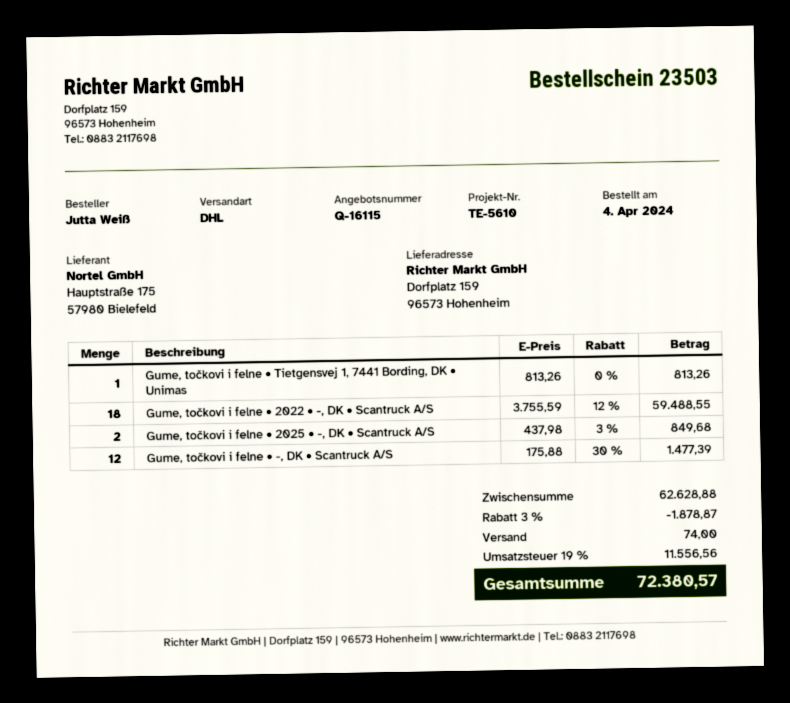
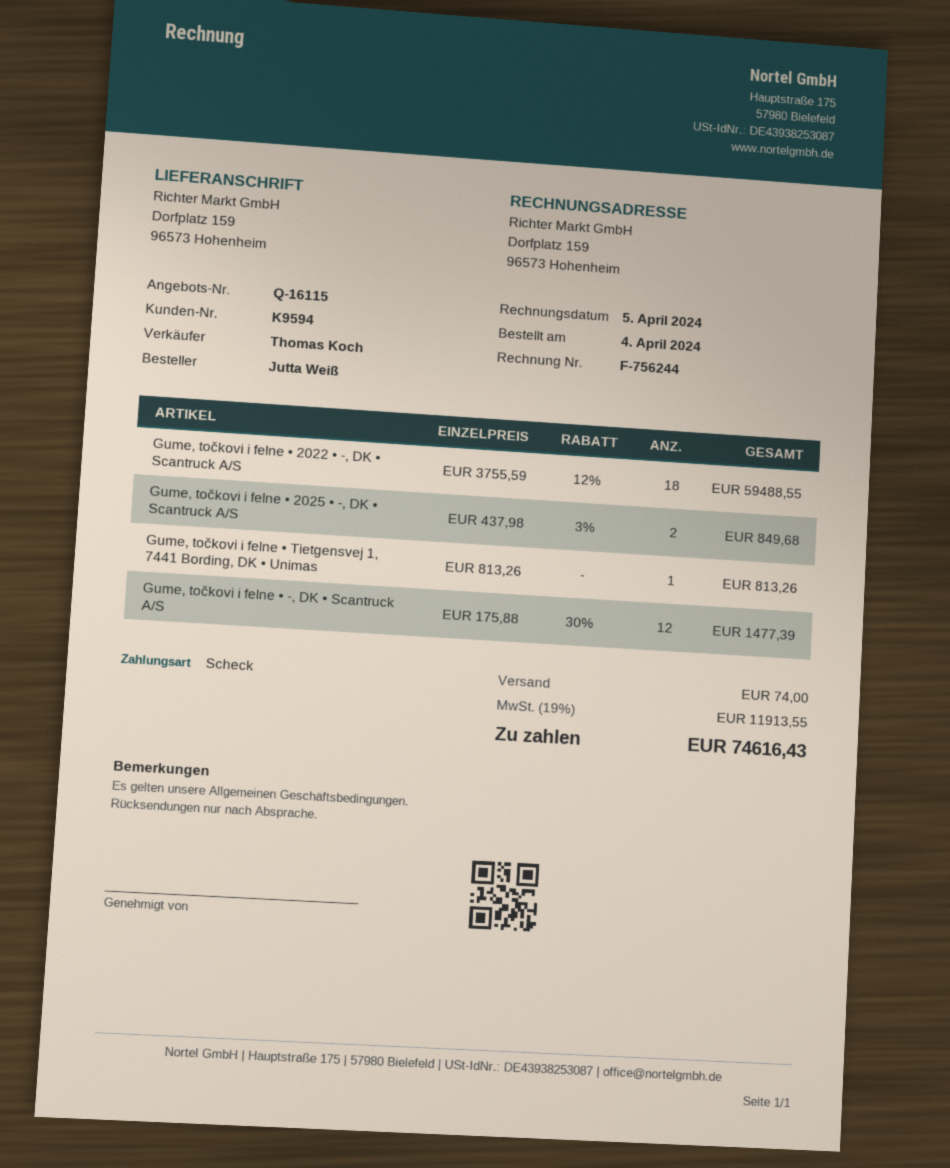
discount: 3% = 1878.87 -> none
tax: 19% = 11556.56 -> 19% = 11913.55
total: 72380.57 -> 74616.43

